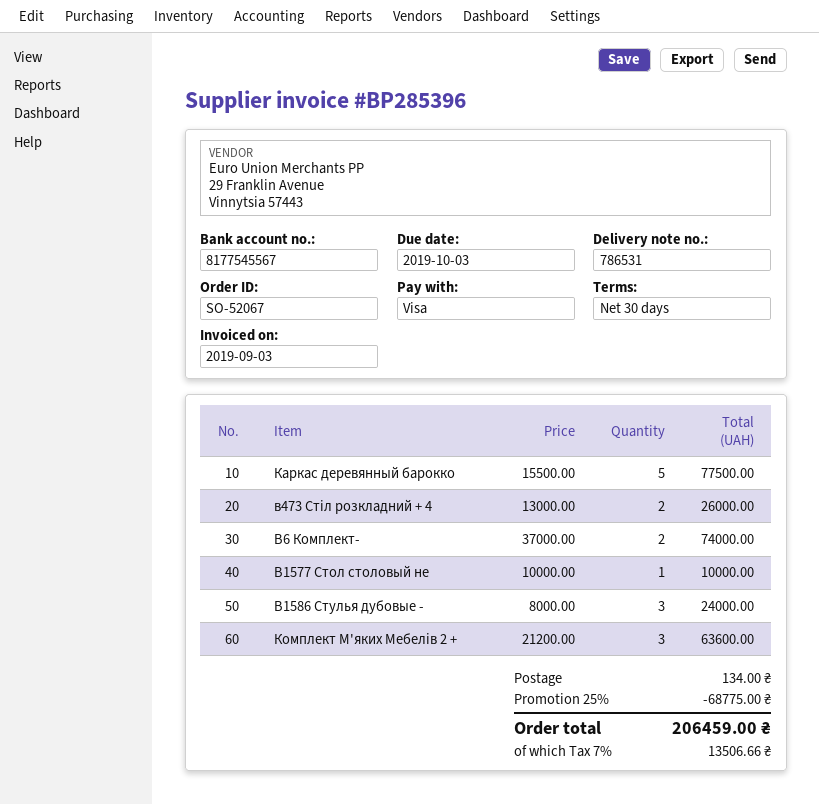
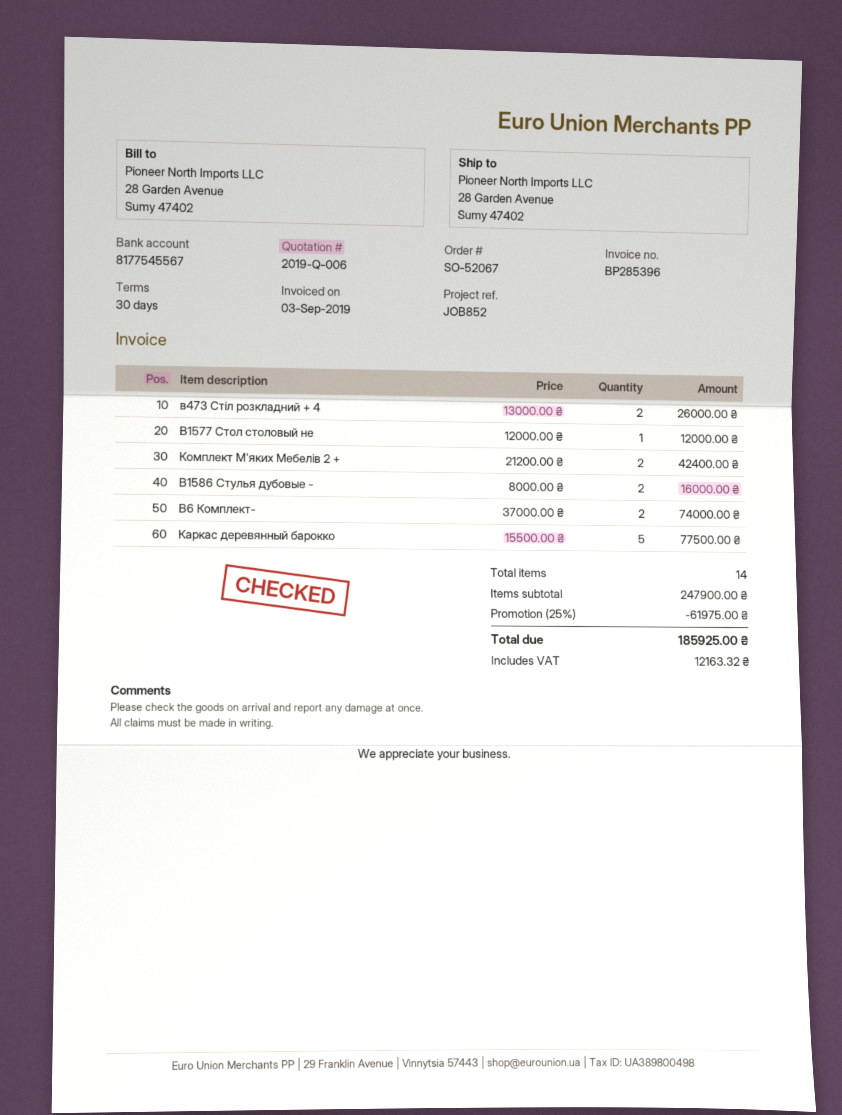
В1577 Стол столовый не: 1 x 10000.00 = 10000.00 -> 1 x 12000.00 = 12000.00
В1586 Стулья дубовые -: 3 x 8000.00 = 24000.00 -> 2 x 8000.00 = 16000.00
Комплект М'яких Мебелів 2 +: 3 x 21200.00 = 63600.00 -> 2 x 21200.00 = 42400.00
discount: 25% = 68775.00 -> 25% = 61975.00
shipping: 134.00 -> none
tax: 13506.66 -> 12163.32
total: 206459.00 -> 185925.00

